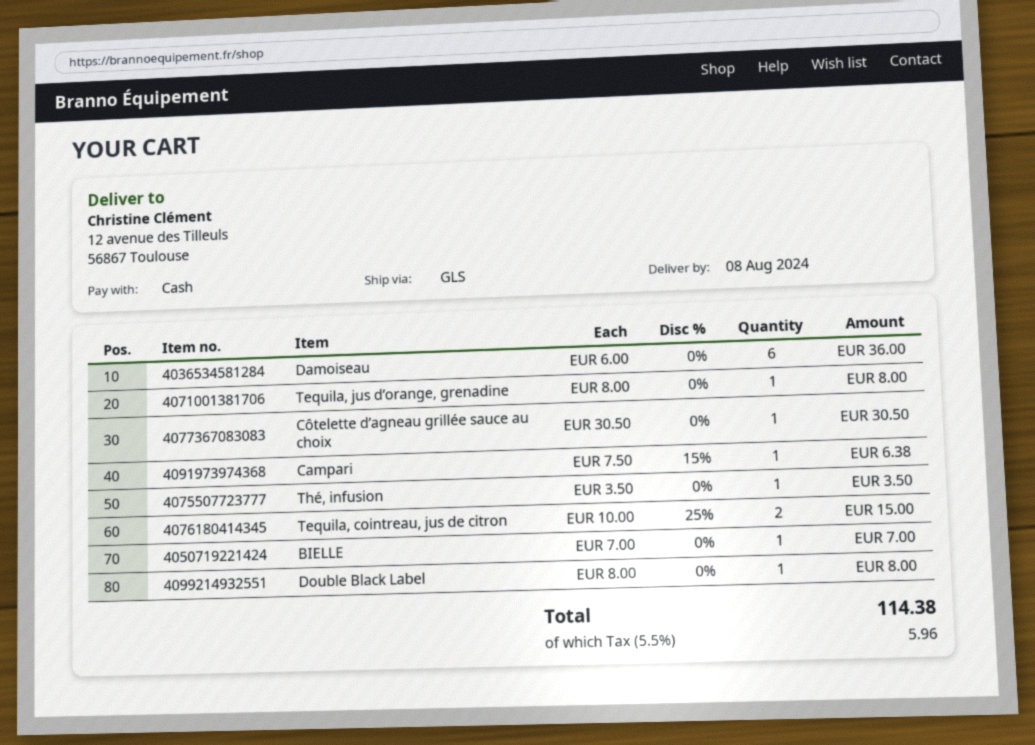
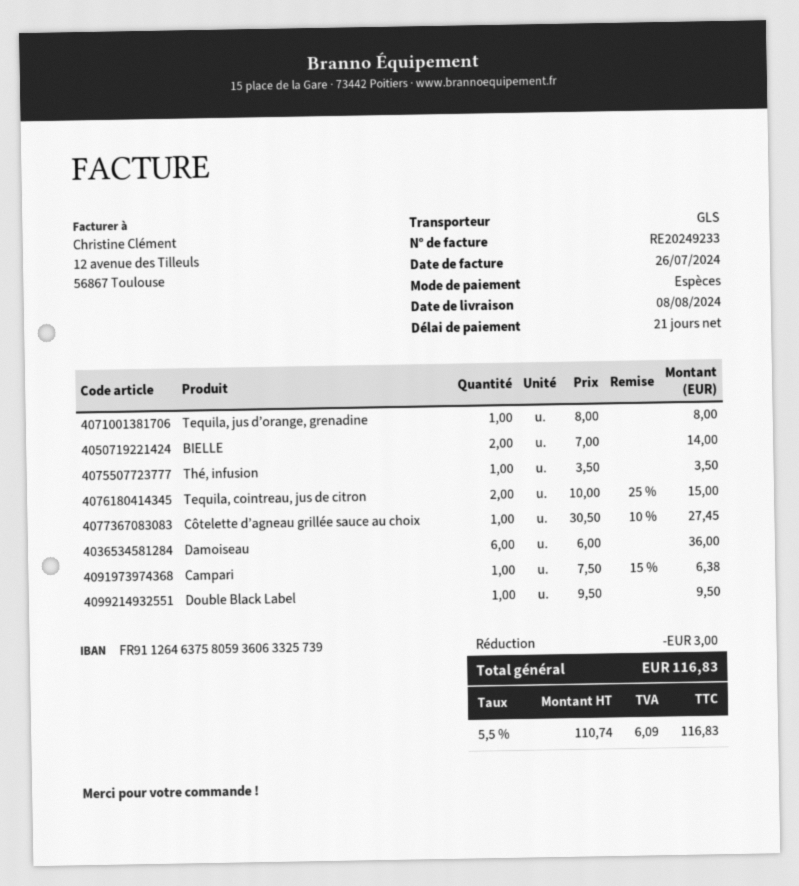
Côtelette d’agneau grillée sauce au choix: 1 x 30.50 = 30.50 -> 1 x 30.50 - 10% = 27.45
BIELLE: 1 x 7.00 = 7.00 -> 2 x 7.00 = 14.00
Double Black Label: 1 x 8.00 = 8.00 -> 1 x 9.50 = 9.50
discount: none -> 3.00
tax: 5.5% = 5.96 -> 5.5% = 6.09
total: 114.38 -> 116.83

